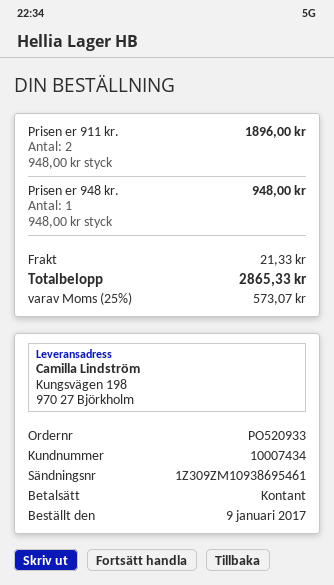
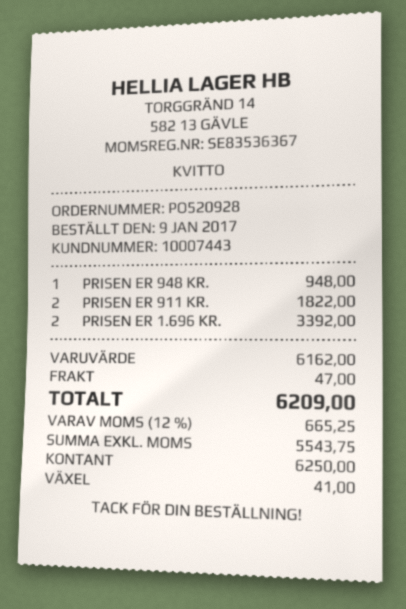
order number: PO520933 -> PO520928
customer number: 10007434 -> 10007443
Prisen er 911 kr.: 2 for 1896.00 -> 2 for 1822.00
PRISEN ER 1.696 KR.: none -> 2 for 3392.00
shipping: 21.33 -> 47.00
tax: 25% = 573.07 -> 12% = 665.25
total: 2865.33 -> 6209.00

